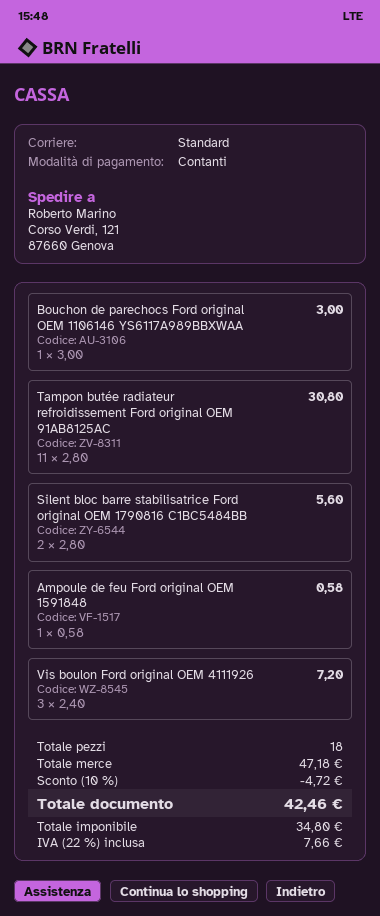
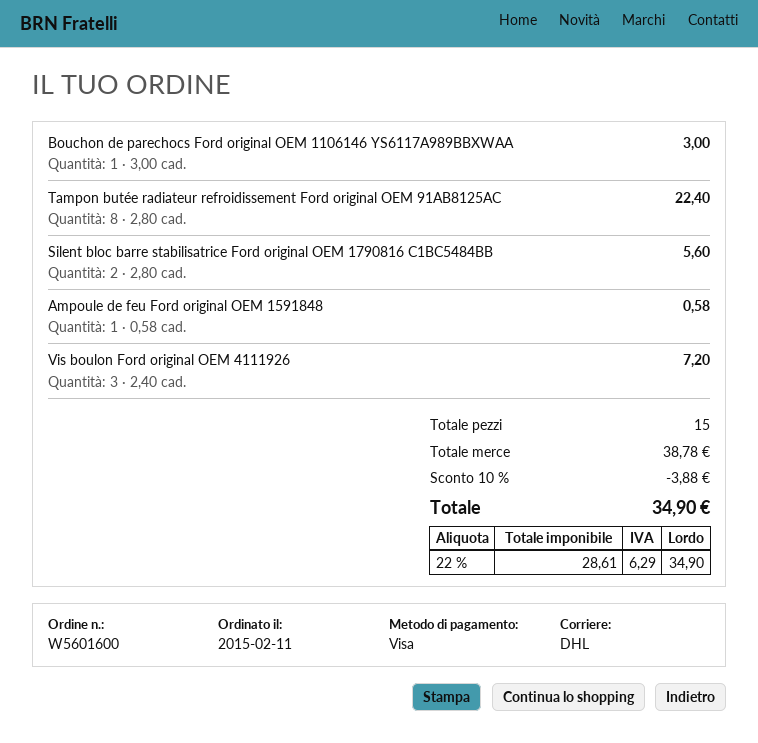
payment method: cash -> Visa
shipping method: standard -> DHL
Tampon butée radiateur refroidissement Ford original OEM 91AB8125AC: 11 x 2.80 = 30.80 -> 8 x 2.80 = 22.40
total quantity: 18 -> 15
subtotal: 47.18 -> 38.78
discount: 10% = 4.72 -> 10% = 3.88
net: 34.80 -> 28.61
tax: 22% = 7.66 -> 22% = 6.29
total: 42.46 -> 34.90

